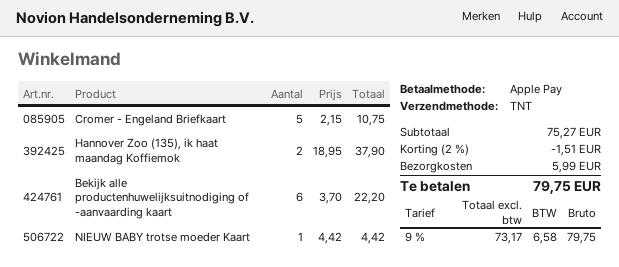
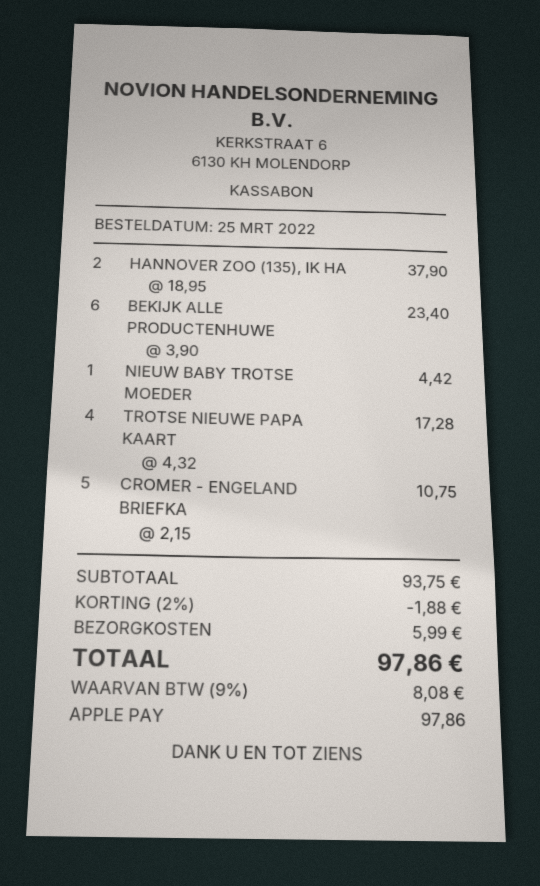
Bekijk alle productenhuwelijksuitnodiging of -aanvaarding kaart: 6 x 3.70 = 22.20 -> 6 x 3.90 = 23.40
TROTSE NIEUWE PAPA KAART: none -> 4 x 4.32 = 17.28
subtotal: 75.27 -> 93.75
discount: 2% = 1.51 -> 2% = 1.88
tax: 9% = 6.58 -> 9% = 8.08
total: 79.75 -> 97.86

